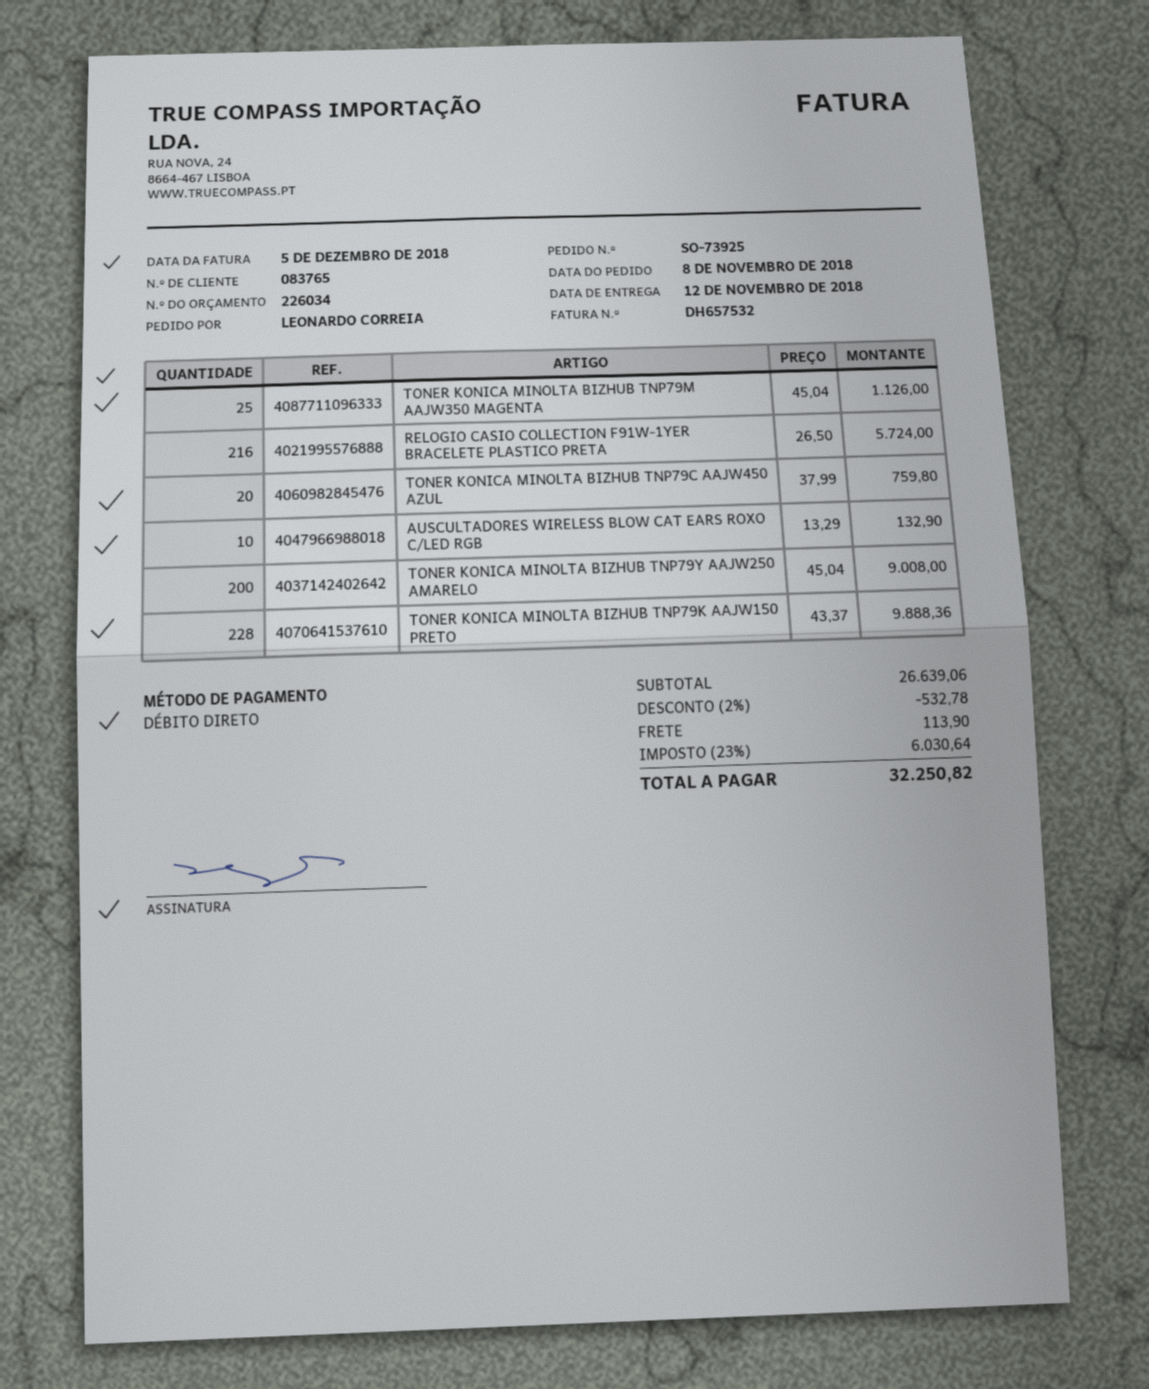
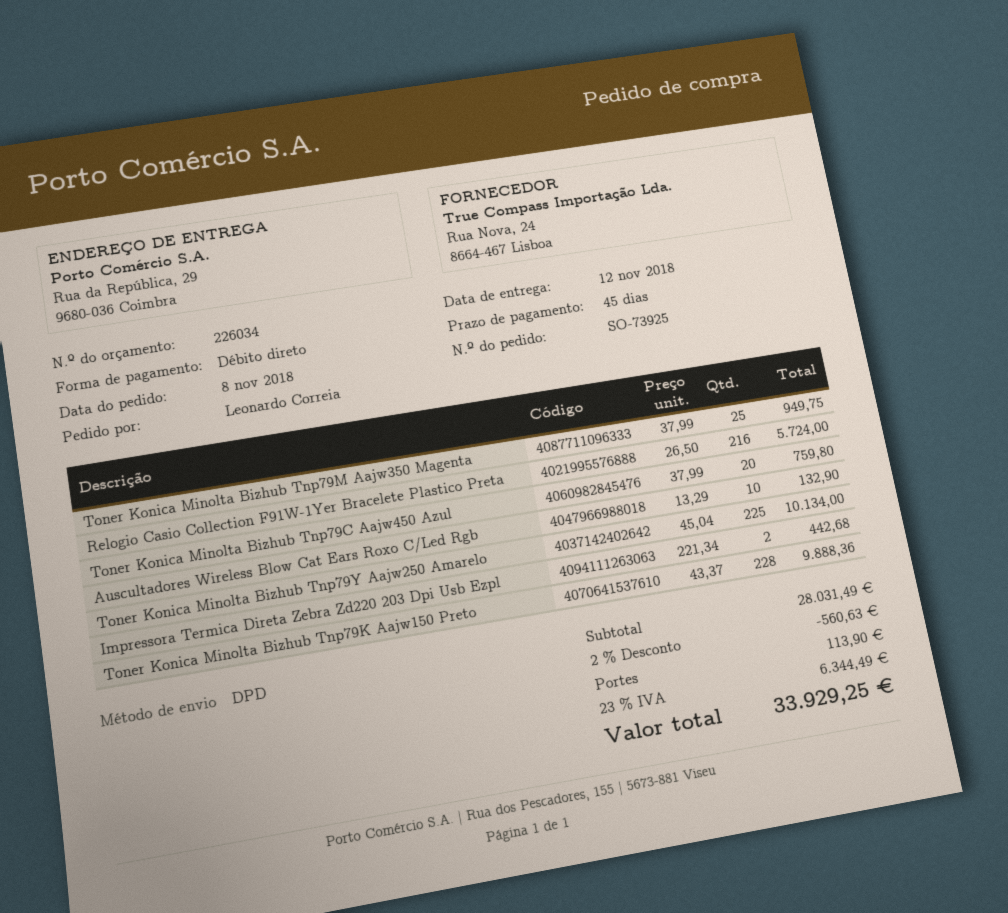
TONER KONICA MINOLTA BIZHUB TNP79M AAJW350 MAGENTA: 25 x 45.04 = 1126.00 -> 25 x 37.99 = 949.75
TONER KONICA MINOLTA BIZHUB TNP79Y AAJW250 AMARELO: 200 x 45.04 = 9008.00 -> 225 x 45.04 = 10134.00
Impressora Termica Direta Zebra Zd220 203 Dpi Usb Ezpl: none -> 2 x 221.34 = 442.68
subtotal: 26639.06 -> 28031.49
discount: 2% = 532.78 -> 2% = 560.63
tax: 23% = 6030.64 -> 23% = 6344.49
total: 32250.82 -> 33929.25

